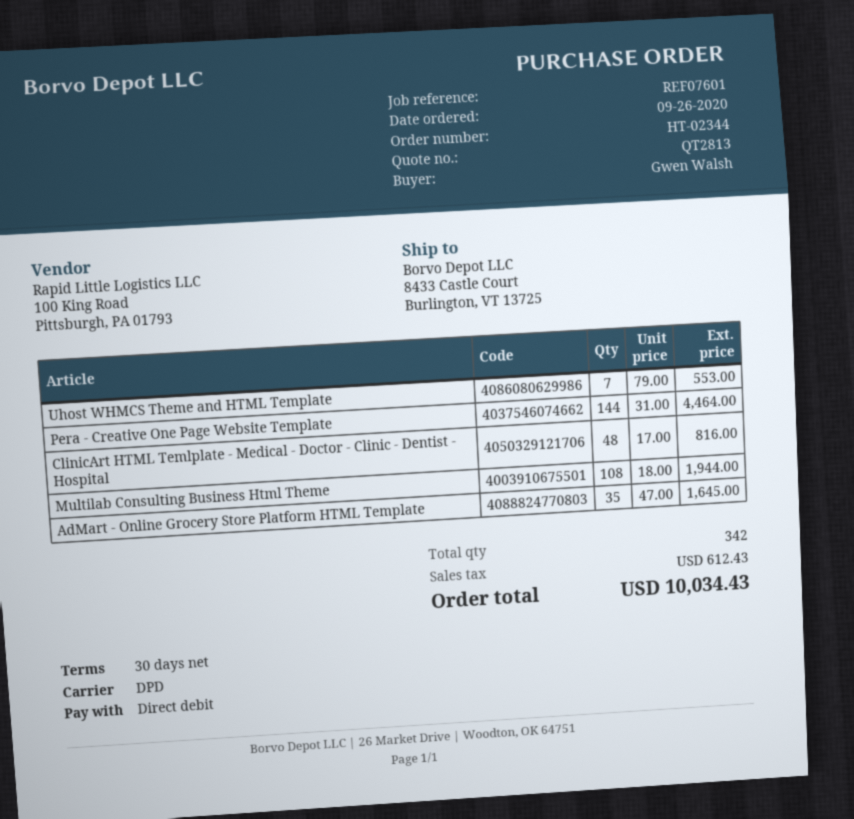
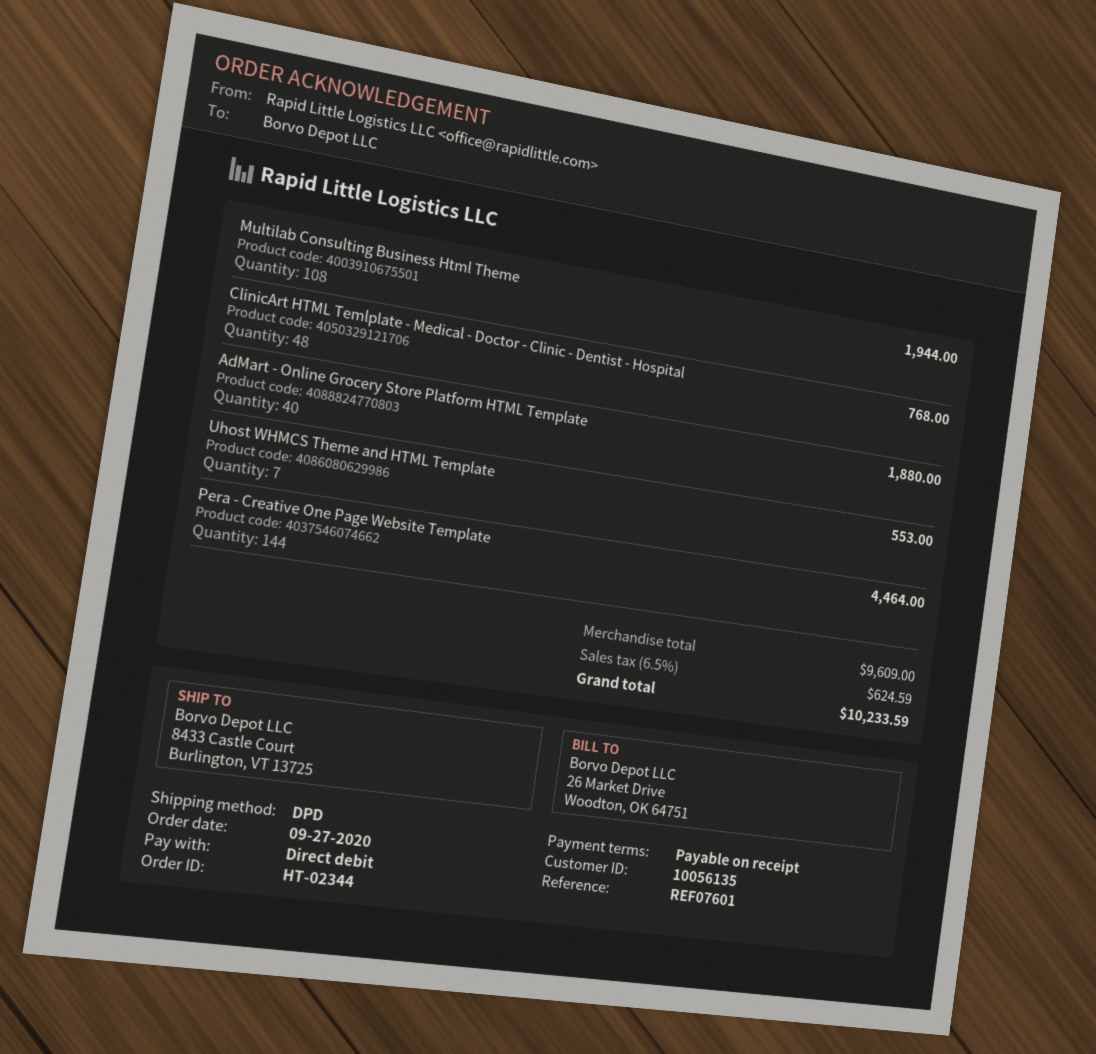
order date: 2020-09-26 -> 2020-09-27
payment terms: 30 days -> on receipt
ClinicArt HTML Temlplate - Medical - Doctor - Clinic - Dentist - Hospital: 48 for 816.00 -> 48 for 768.00
AdMart - Online Grocery Store Platform HTML Template: 35 for 1645.00 -> 40 for 1880.00
tax: 612.43 -> 624.59
total: 10034.43 -> 10233.59

